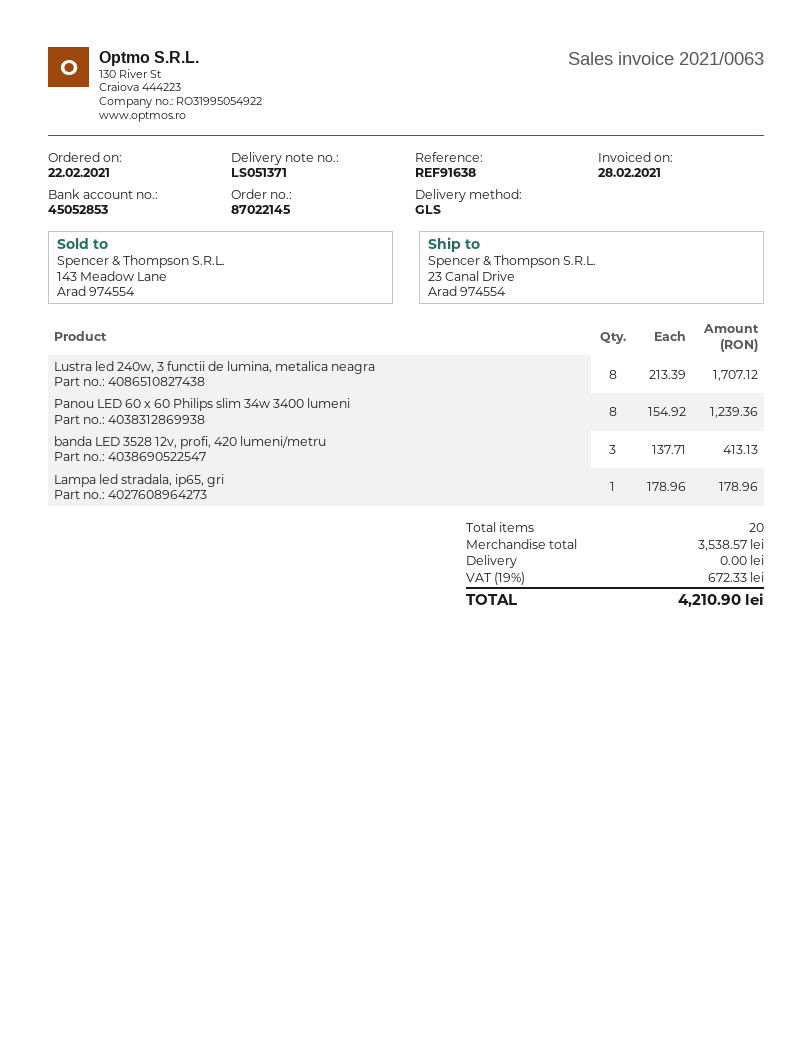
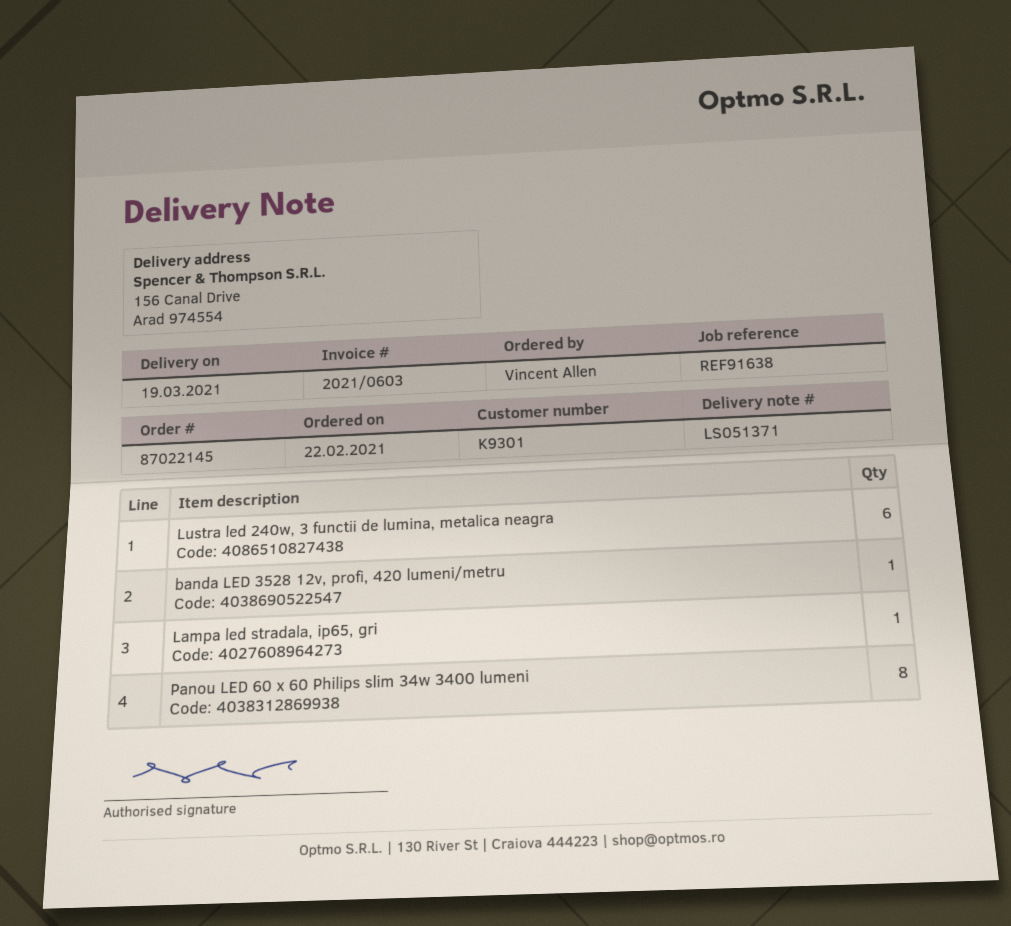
invoice number: 2021/0063 -> 2021/0603
ship to: 23 Canal Drive, Arad 974554 -> 156 Canal Drive, Arad 974554
Lustra led 240w, 3 functii de lumina, metalica neagra: 8 -> 6
banda LED 3528 12v, profi, 420 lumeni/metru: 3 -> 1

